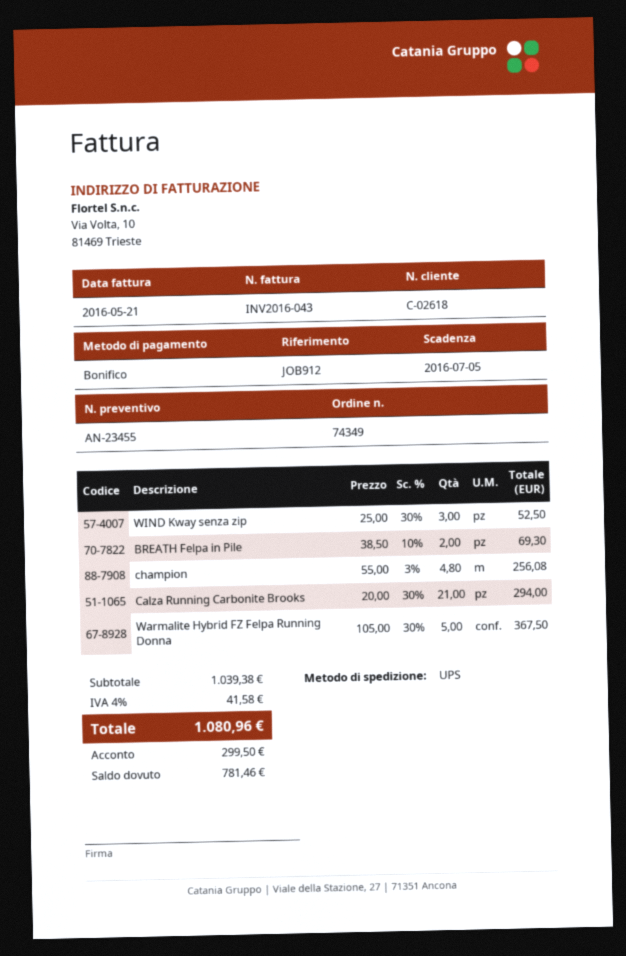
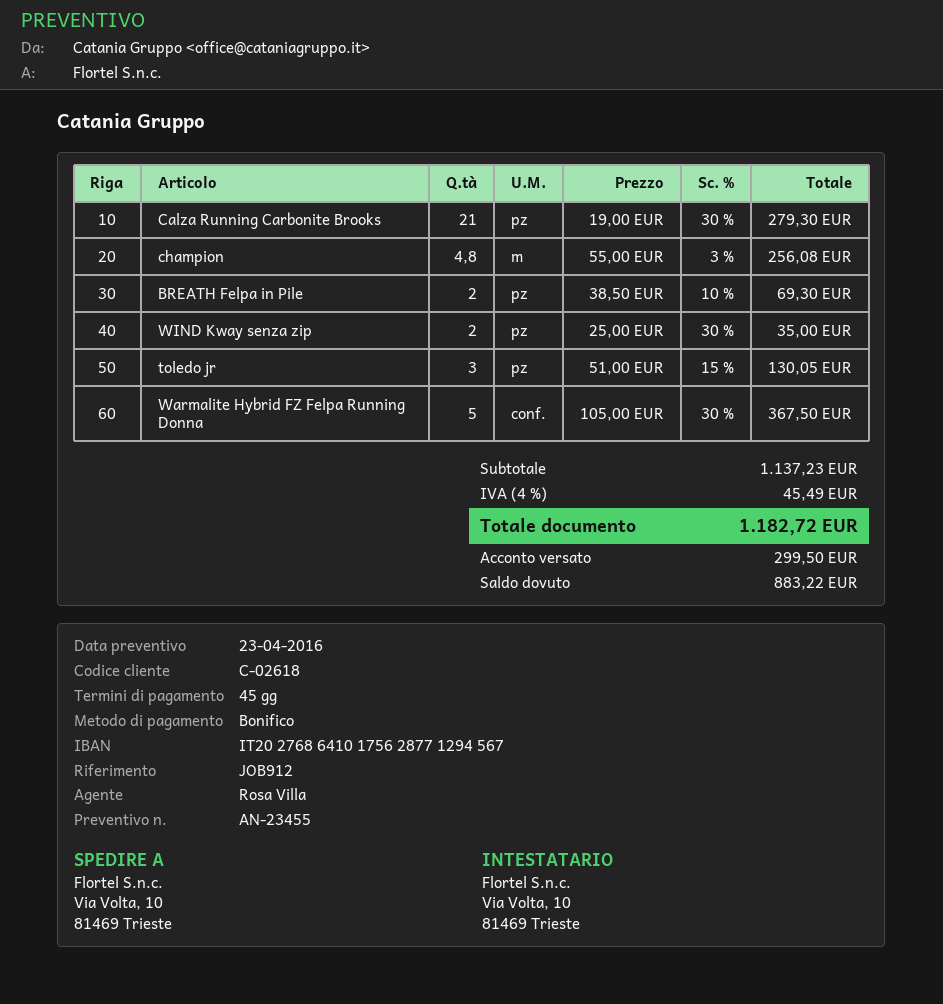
WIND Kway senza zip: 3 x 25.00 - 30% = 52.50 -> 2 x 25.00 - 30% = 35.00
Calza Running Carbonite Brooks: 21 x 20.00 - 30% = 294.00 -> 21 x 19.00 - 30% = 279.30
toledo jr: none -> 3 x 51.00 - 15% = 130.05
subtotal: 1039.38 -> 1137.23
tax: 4% = 41.58 -> 4% = 45.49
total: 1080.96 -> 1182.72
balance: 781.46 -> 883.22

